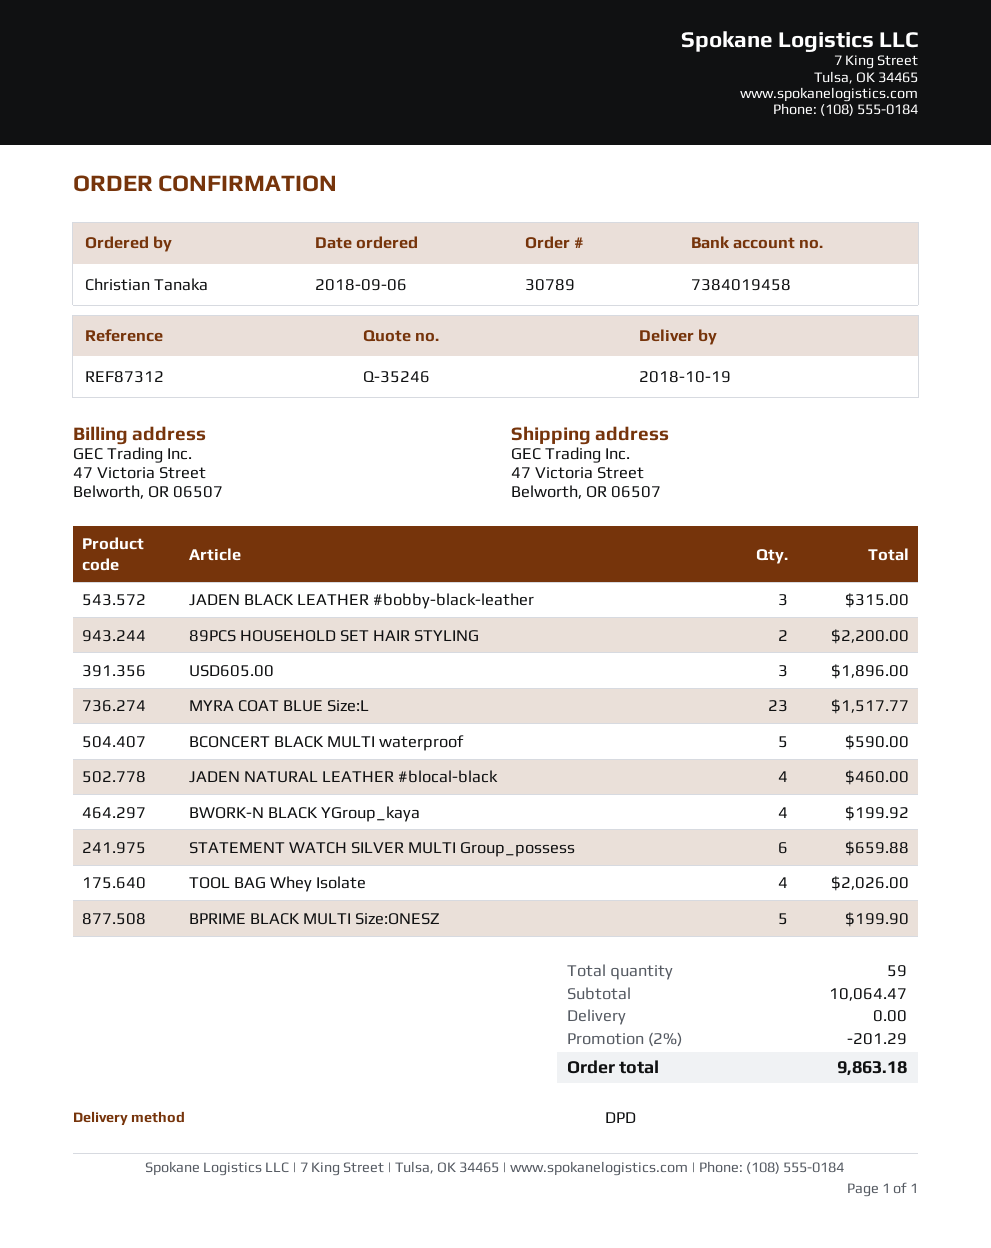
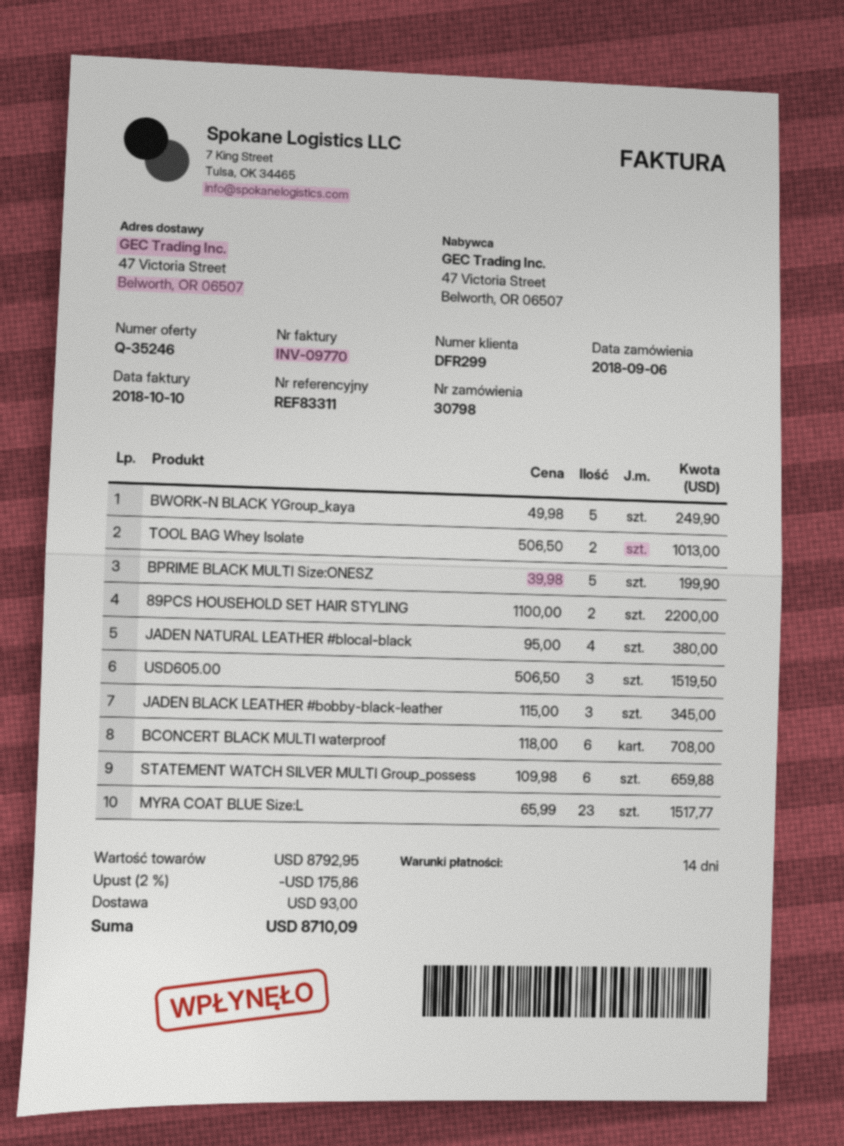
order number: 30789 -> 30798
reference: REF87312 -> REF83311
JADEN BLACK LEATHER #bobby-black-leather: 3 for 315.00 -> 3 for 345.00
USD605.00: 3 for 1896.00 -> 3 for 1519.50
BCONCERT BLACK MULTI waterproof: 5 for 590.00 -> 6 for 708.00
JADEN NATURAL LEATHER #blocal-black: 4 for 460.00 -> 4 for 380.00
BWORK-N BLACK YGroup_kaya: 4 for 199.92 -> 5 for 249.90
TOOL BAG Whey Isolate: 4 for 2026.00 -> 2 for 1013.00
subtotal: 10064.47 -> 8792.95
discount: 2% = 201.29 -> 2% = 175.86
shipping: 0.00 -> 93.00
total: 9863.18 -> 8710.09

